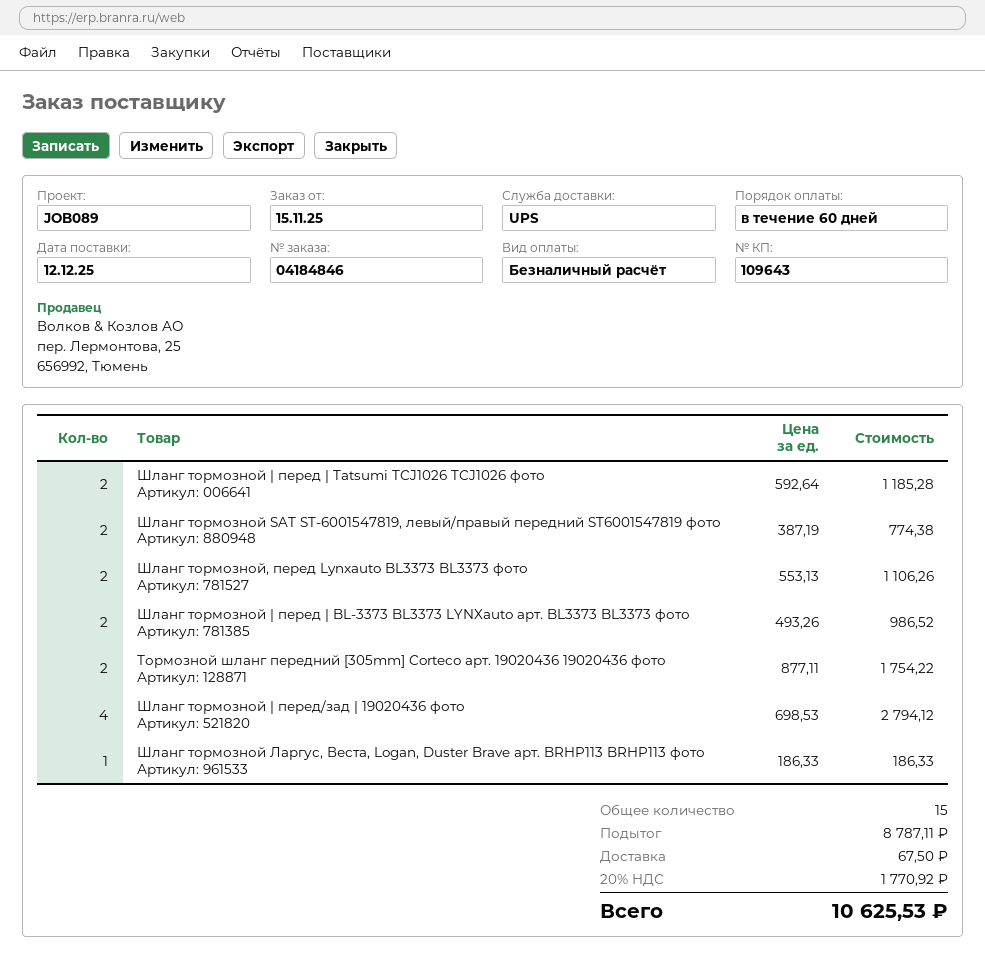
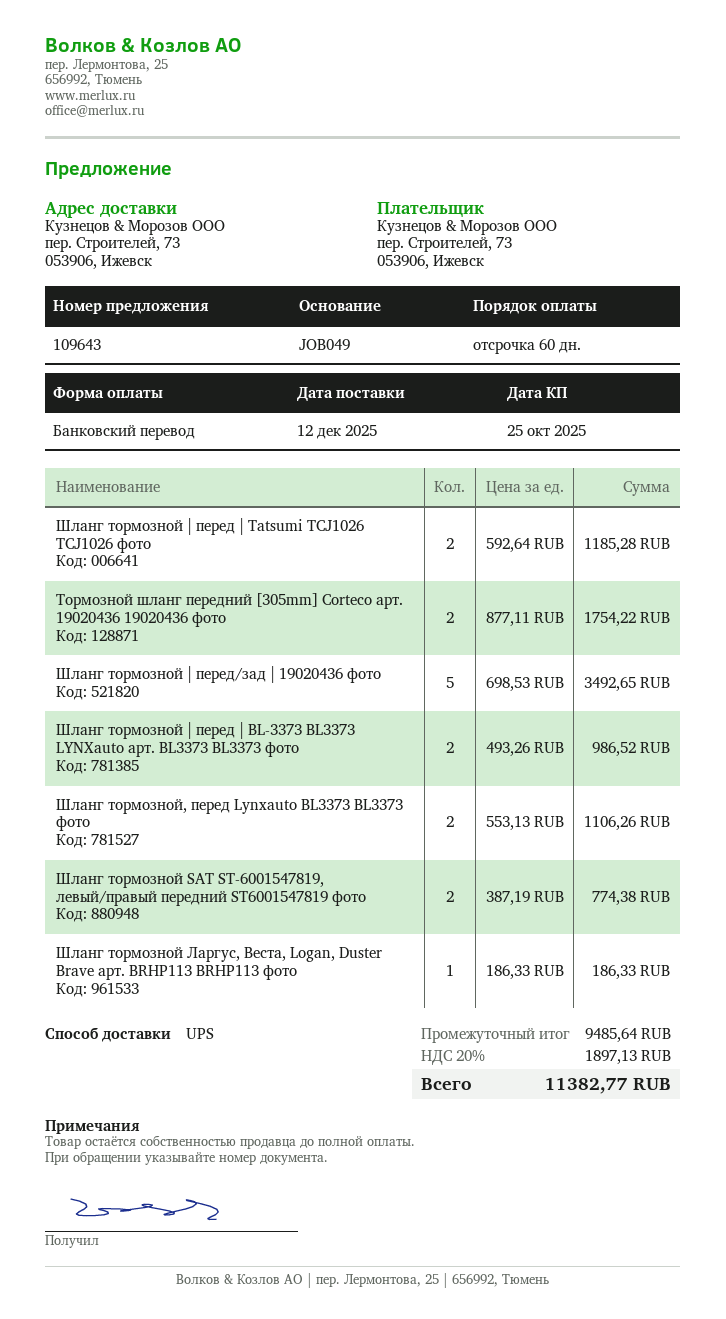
reference: JOB089 -> JOB049
Шланг тормозной | перед/зад | 19020436 фото: 4 x 698.53 = 2794.12 -> 5 x 698.53 = 3492.65
subtotal: 8787.11 -> 9485.64
shipping: 67.50 -> none
tax: 20% = 1770.92 -> 20% = 1897.13
total: 10625.53 -> 11382.77

